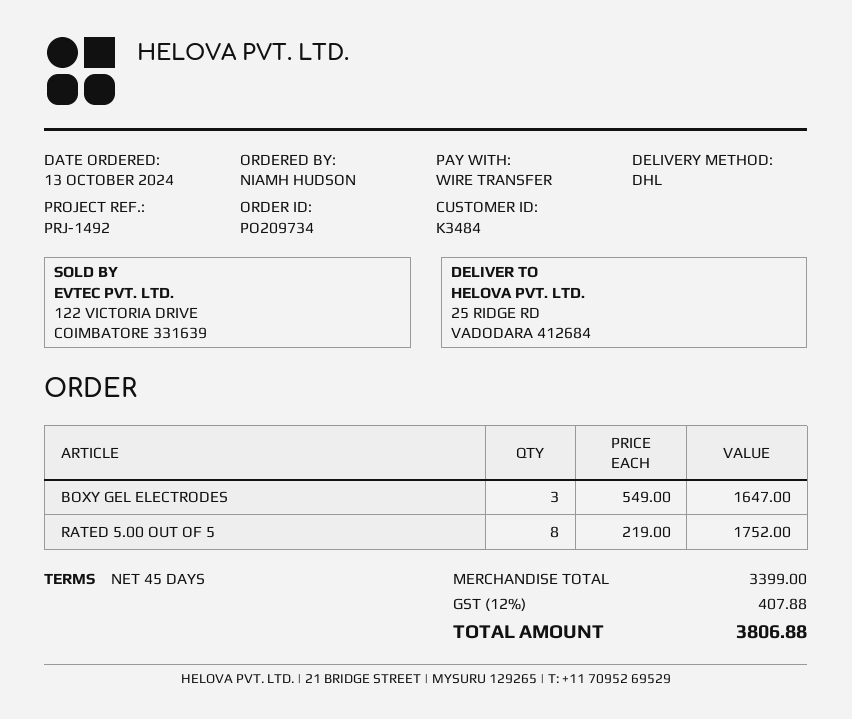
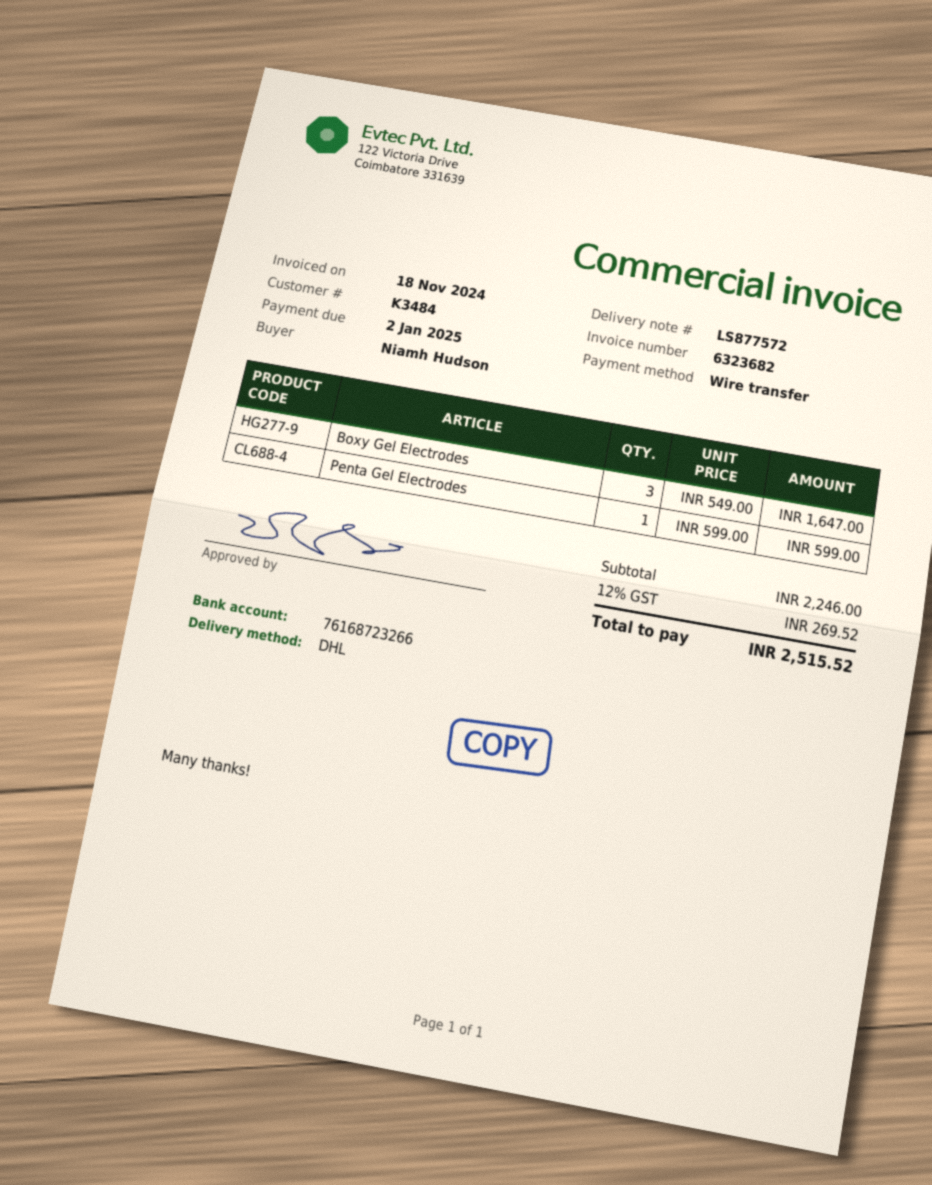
RATED 5.00 OUT OF 5: 8 x 219.00 = 1752.00 -> none
Penta Gel Electrodes: none -> 1 x 599.00 = 599.00
subtotal: 3399.00 -> 2246.00
tax: 12% = 407.88 -> 12% = 269.52
total: 3806.88 -> 2515.52

